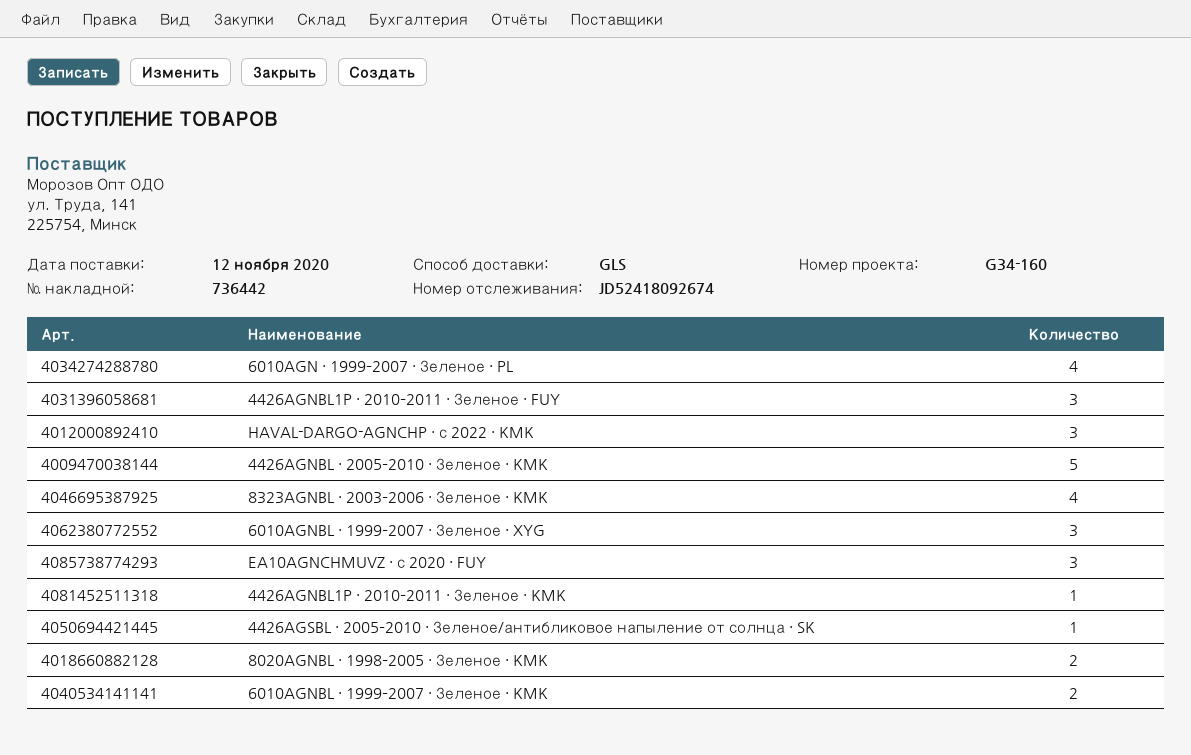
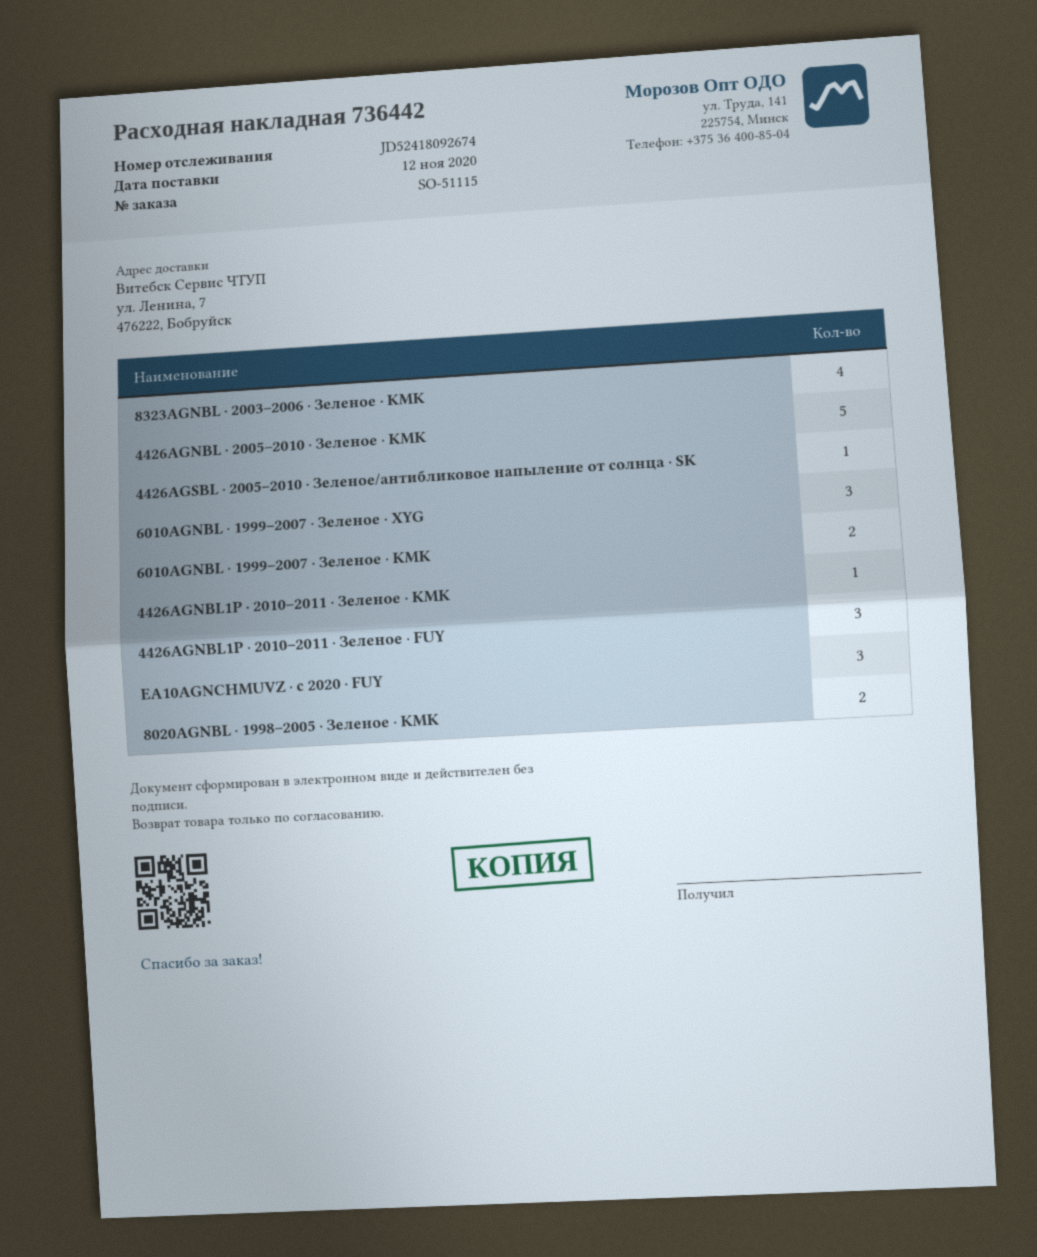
6010AGN · 1999–2007 · Зеленое · PL: 4 -> none
HAVAL-DARGO-AGNCHP · с 2022 · KMK: 3 -> none

